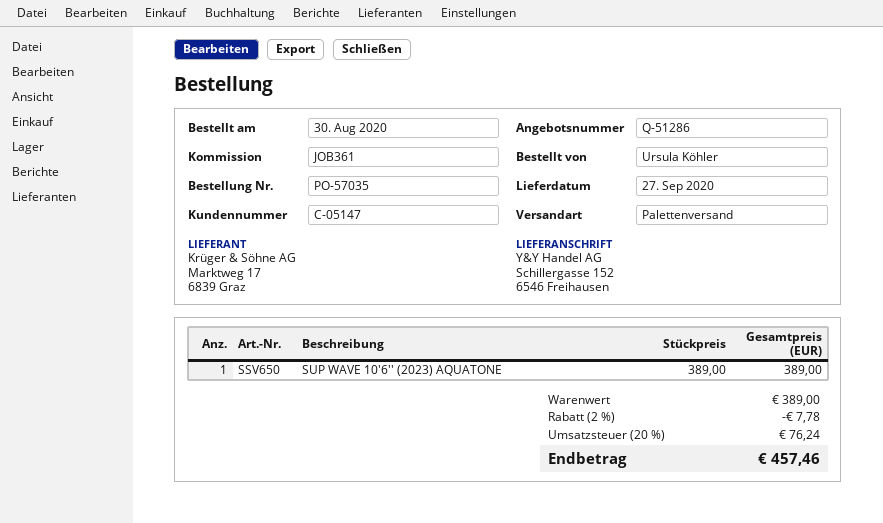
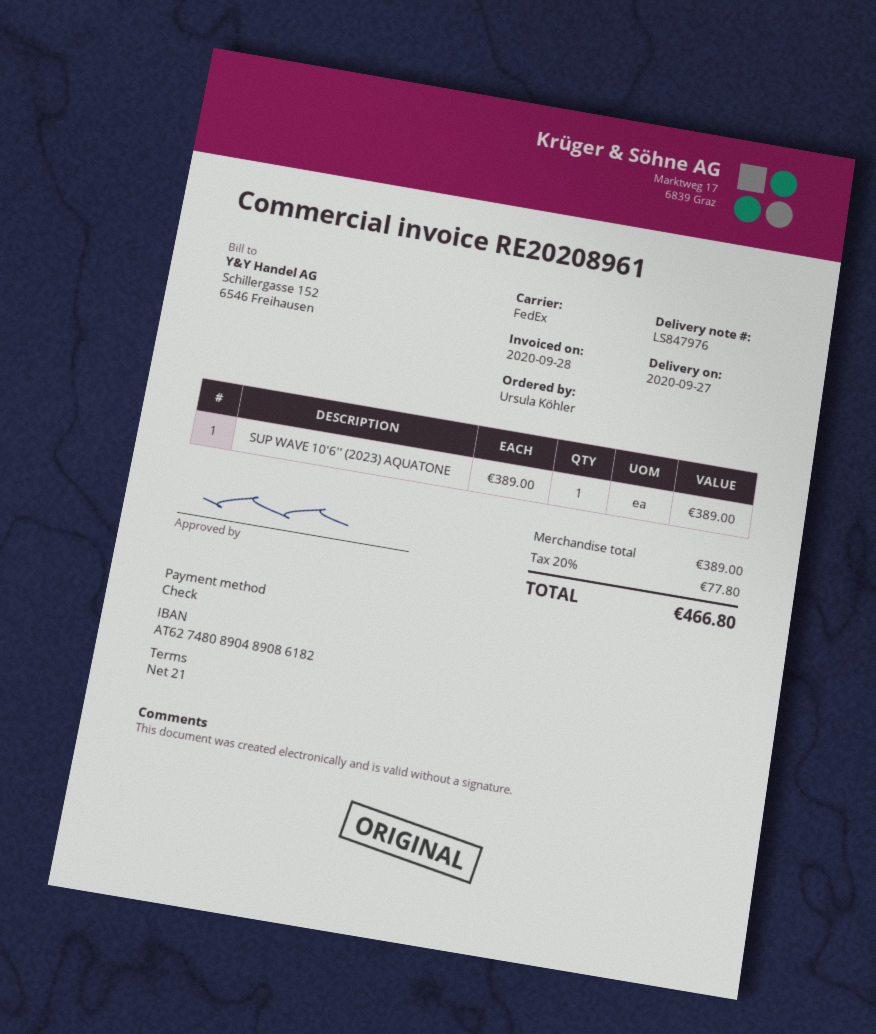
shipping method: pallet freight -> FedEx
discount: 2% = 7.78 -> none
tax: 20% = 76.24 -> 20% = 77.80
total: 457.46 -> 466.80

